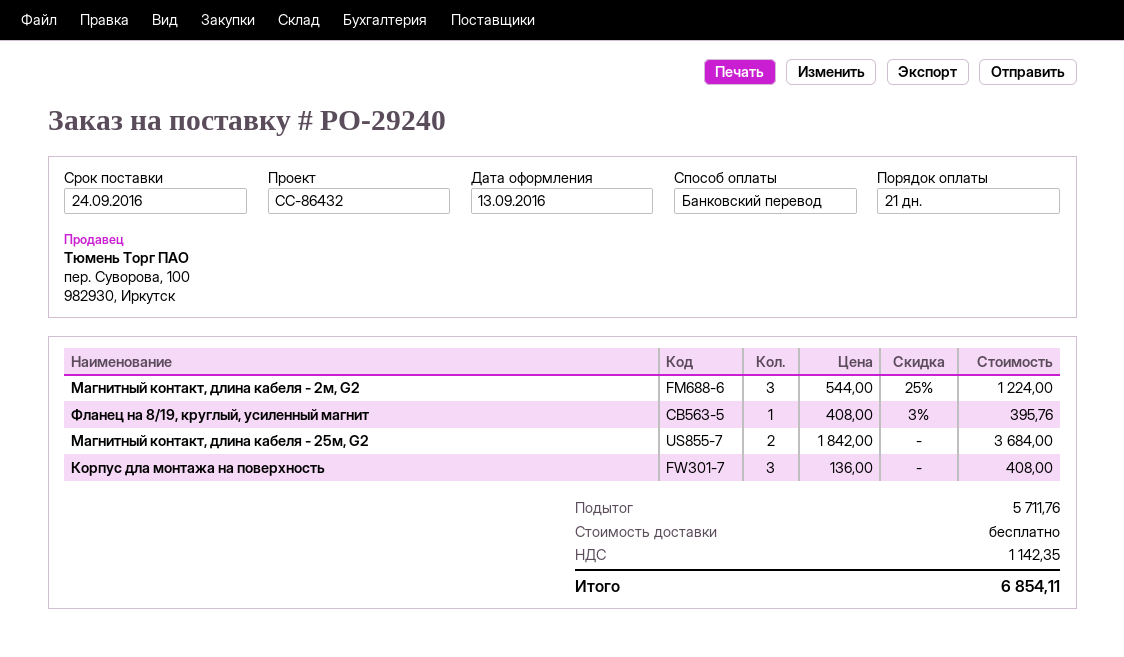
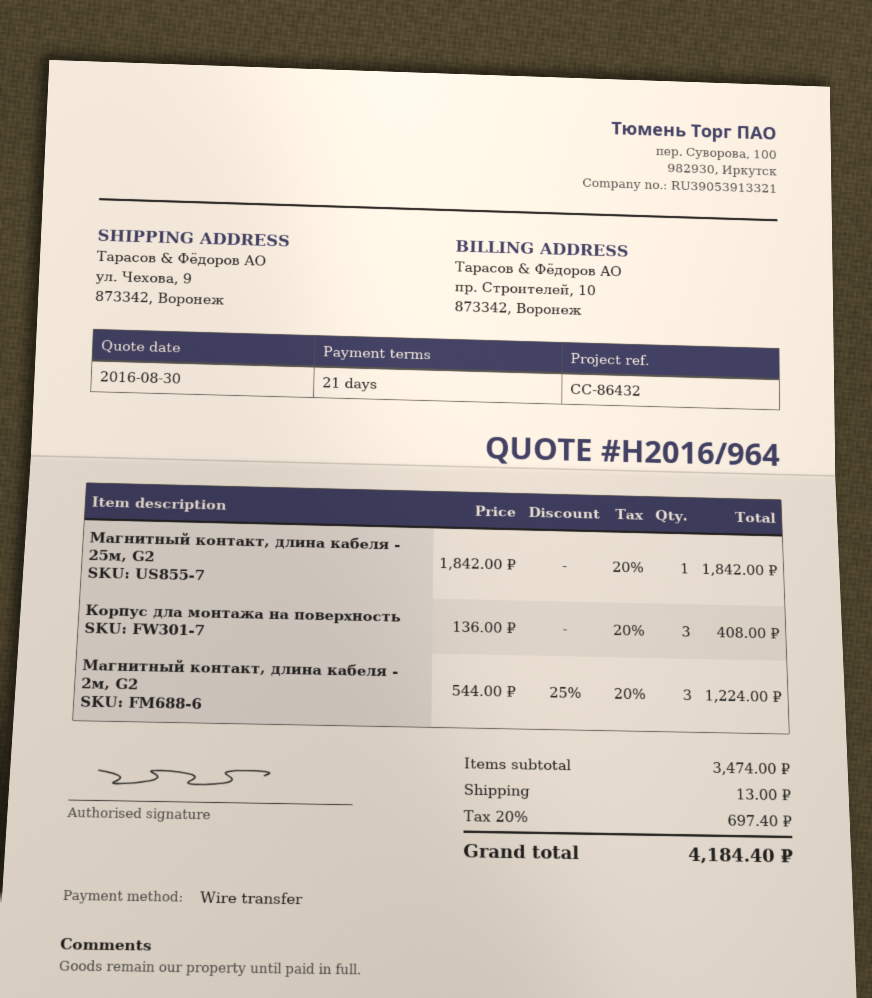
Фланец на 8/19, круглый, усиленный магнит: 1 x 408.00 - 3% = 395.76 -> none
Магнитный контакт, длина кабеля - 25м, G2: 2 x 1842.00 = 3684.00 -> 1 x 1842.00 = 1842.00
subtotal: 5711.76 -> 3474.00
shipping: 0.00 -> 13.00
tax: 1142.35 -> 697.40
total: 6854.11 -> 4184.40

